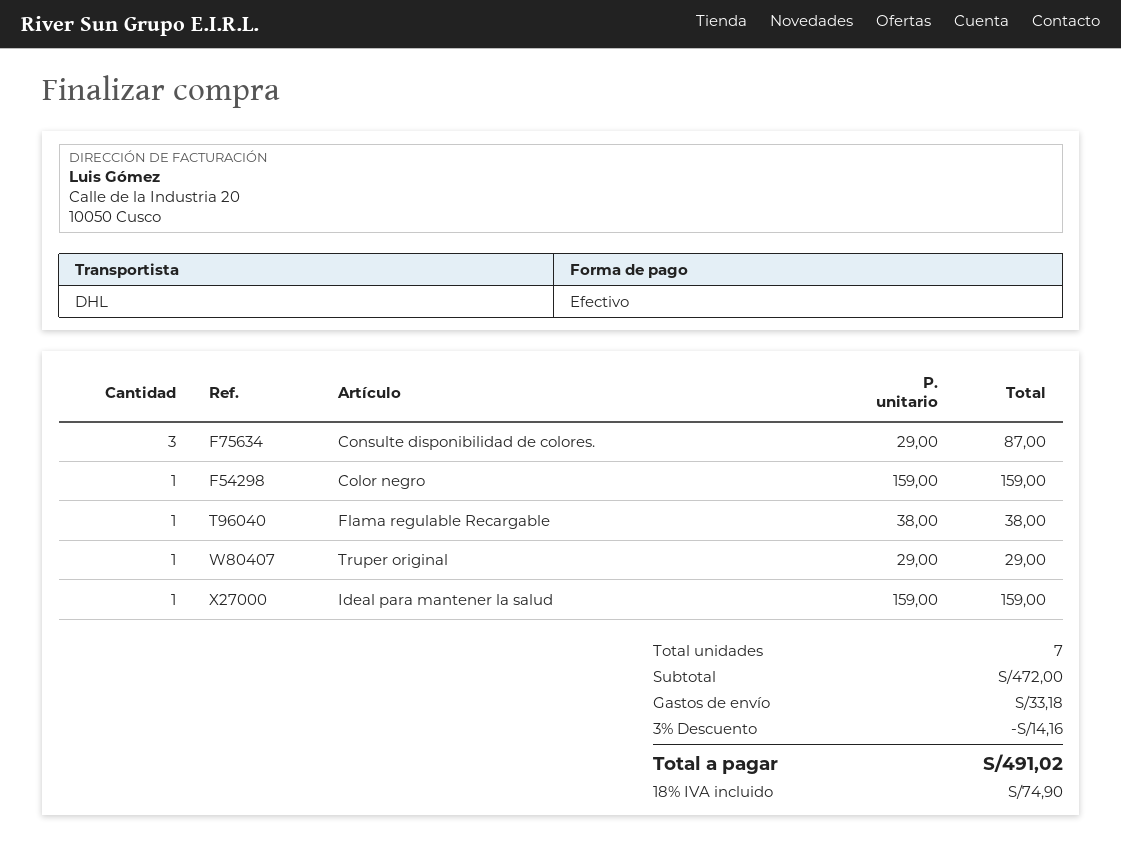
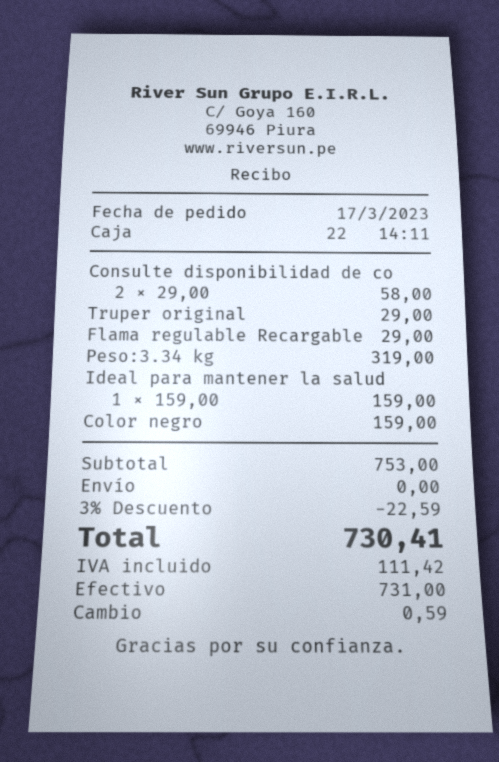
Consulte disponibilidad de colores.: 3 x 29.00 = 87.00 -> 2 x 29.00 = 58.00
Flama regulable Recargable: 1 x 38.00 = 38.00 -> 1 x 29.00 = 29.00
Peso:3.34 kg: none -> 1 x 319.00 = 319.00
subtotal: 472.00 -> 753.00
discount: 3% = 14.16 -> 3% = 22.59
shipping: 33.18 -> 0.00
tax: 74.90 -> 111.42
total: 491.02 -> 730.41

